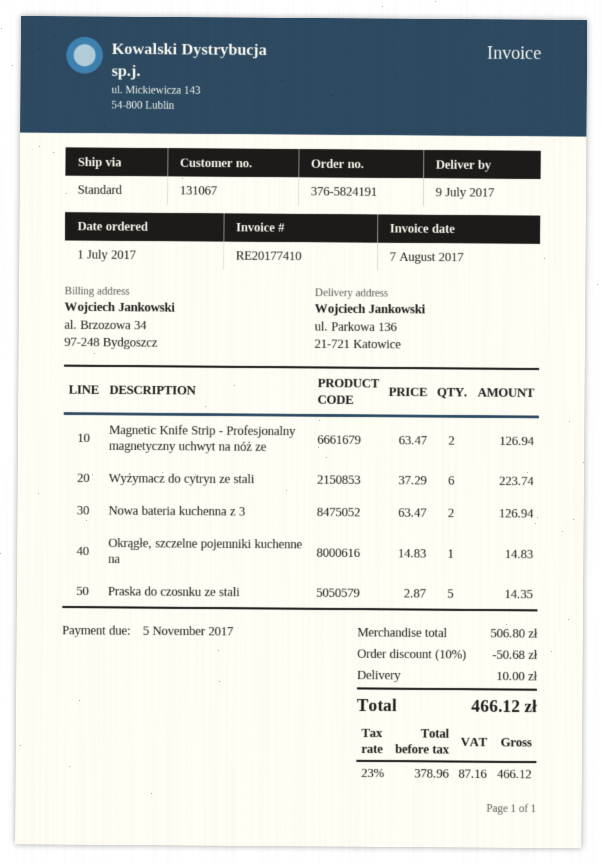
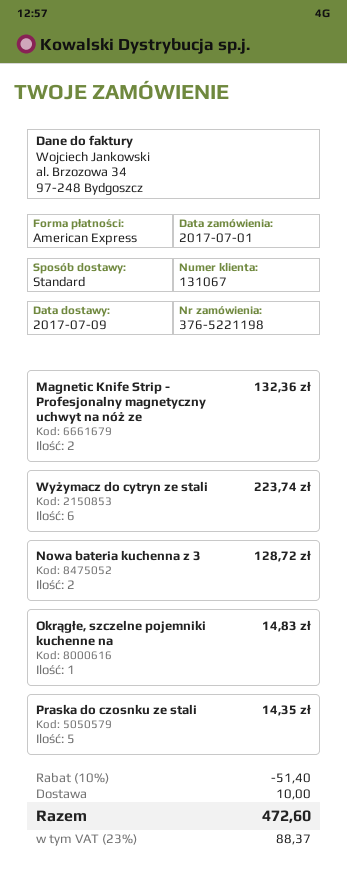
order number: 376-5824191 -> 376-5221198
Magnetic Knife Strip - Profesjonalny magnetyczny uchwyt na nóż ze: 2 for 126.94 -> 2 for 132.36
Nowa bateria kuchenna z 3: 2 for 126.94 -> 2 for 128.72
discount: 10% = 50.68 -> 10% = 51.40
tax: 23% = 87.16 -> 23% = 88.37
total: 466.12 -> 472.60

